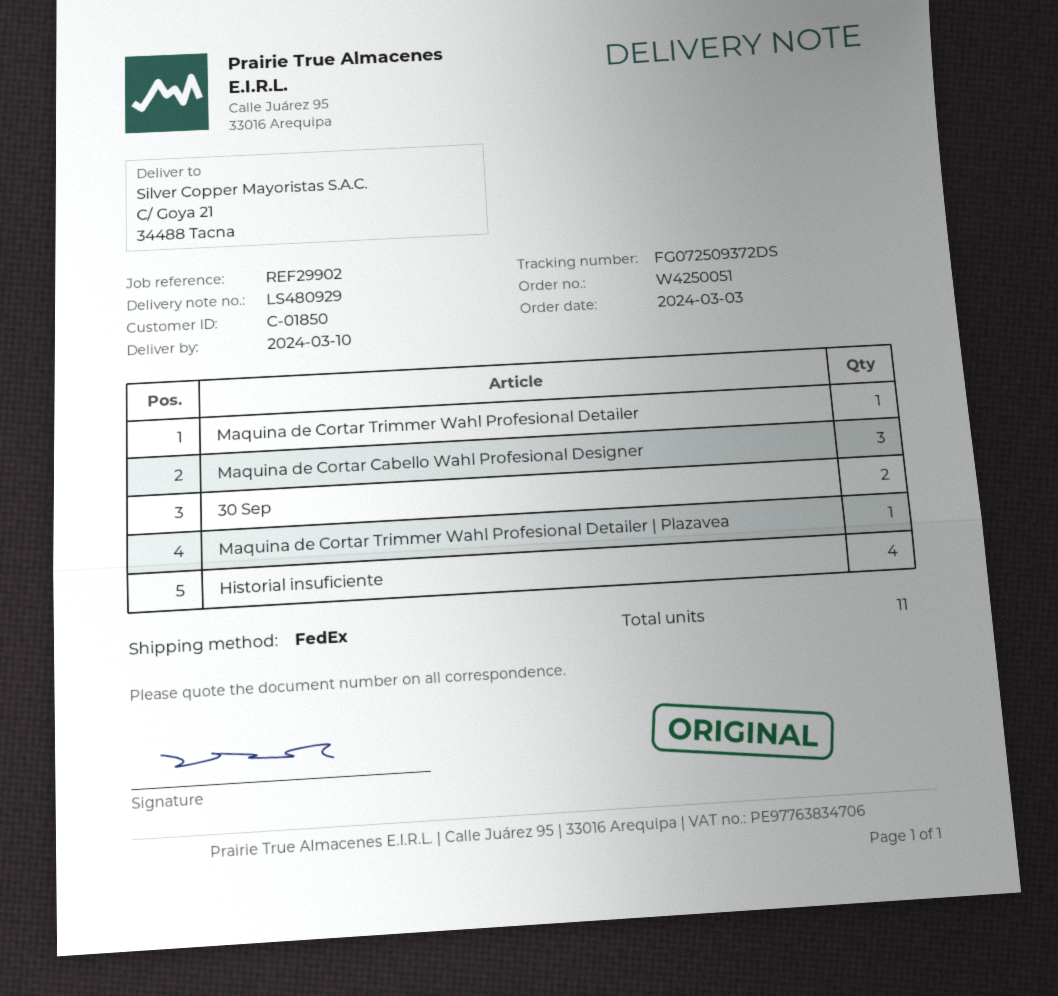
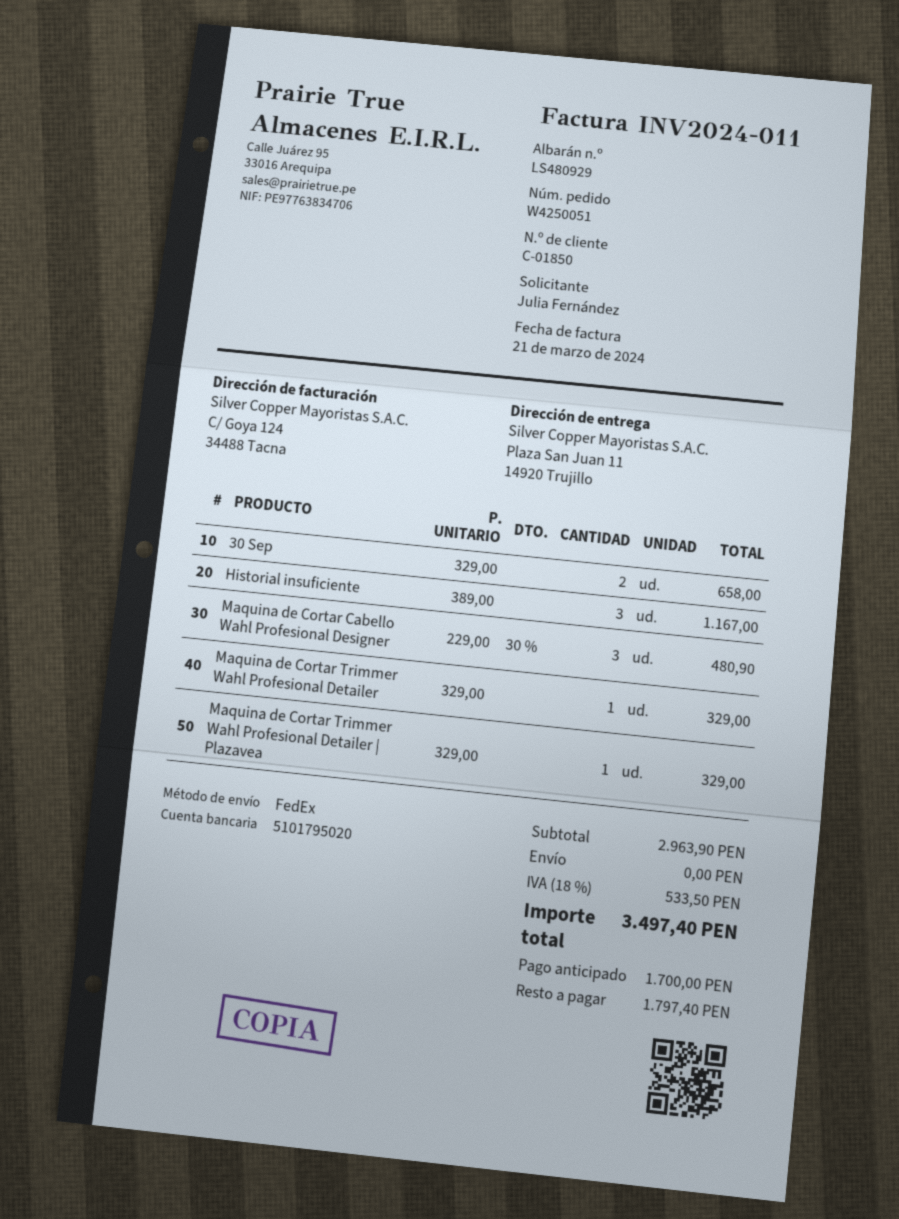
ship to: C/ Goya 21, 34488 Tacna -> Plaza San Juan 11, 14920 Trujillo
Historial insuficiente: 4 -> 3

